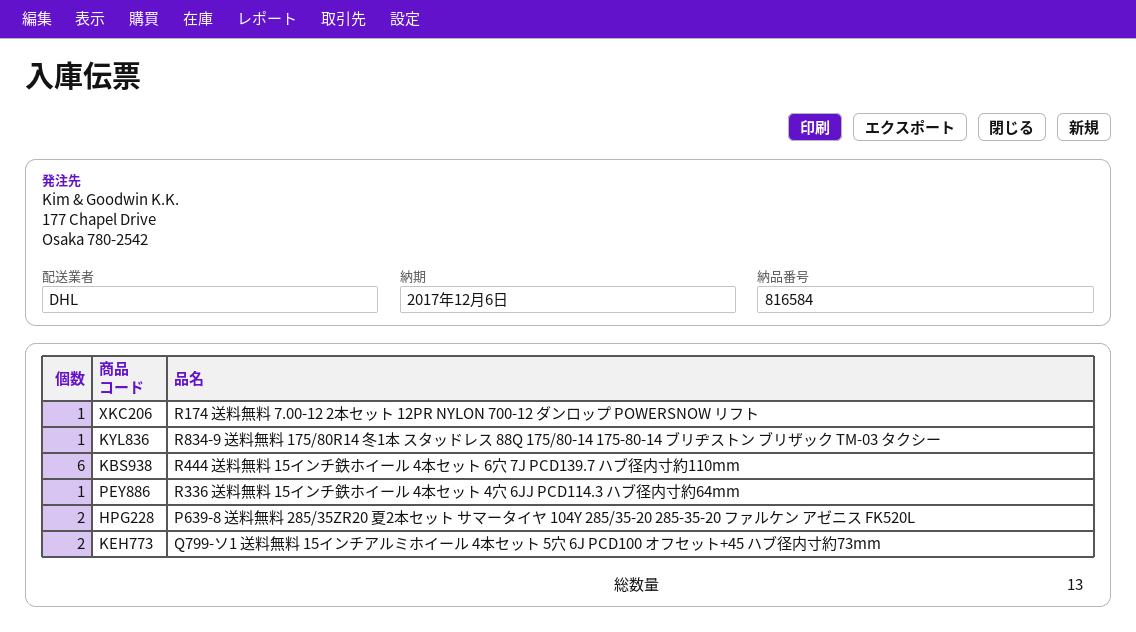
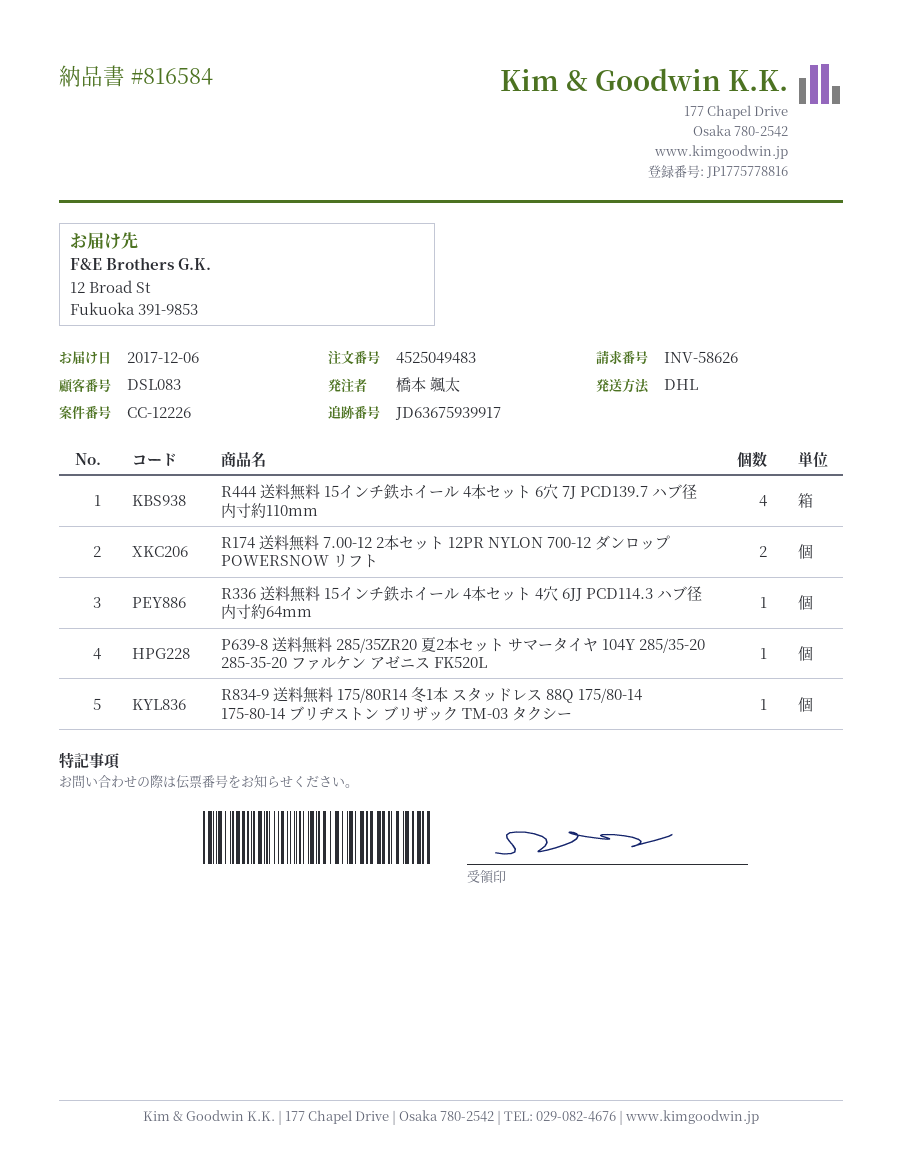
R174 送料無料 7.00-12 2本セット 12PR NYLON 700-12 ダンロップ POWERSNOW リフト: 1 -> 2
R444 送料無料 15インチ鉄ホイール 4本セット 6穴 7J PCD139.7 ハブ径内寸約110mm: 6 -> 4
P639-8 送料無料 285/35ZR20 夏2本セット サマータイヤ 104Y 285/35-20 285-35-20 ファルケン アゼニス FK520L: 2 -> 1
Q799-ソ1 送料無料 15インチアルミホイール 4本セット 5穴 6J PCD100 オフセット+45 ハブ径内寸約73mm: 2 -> none

